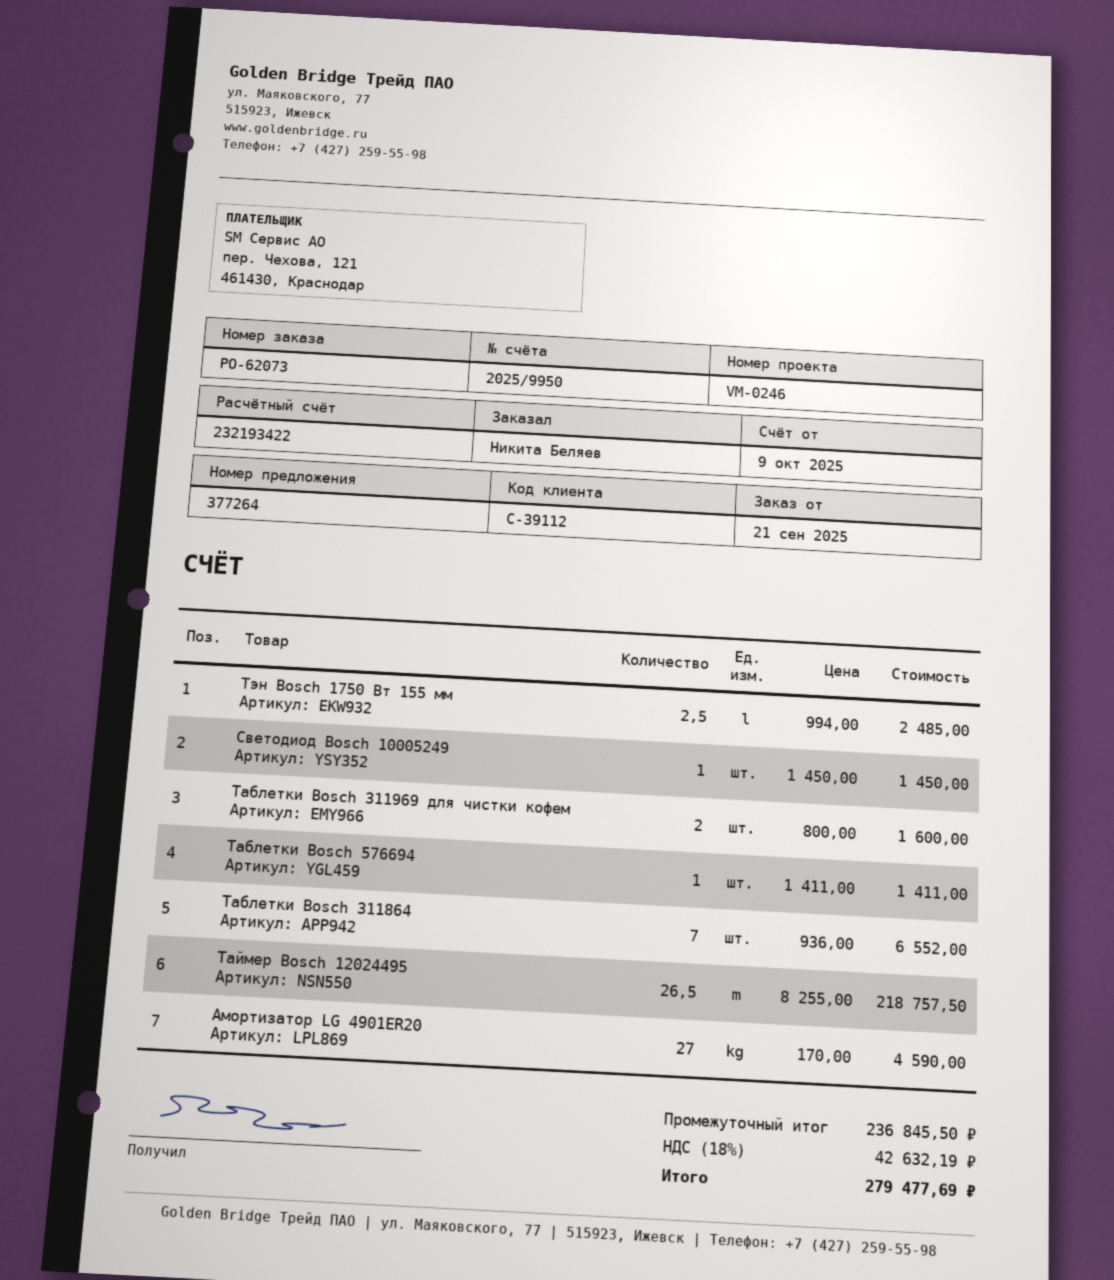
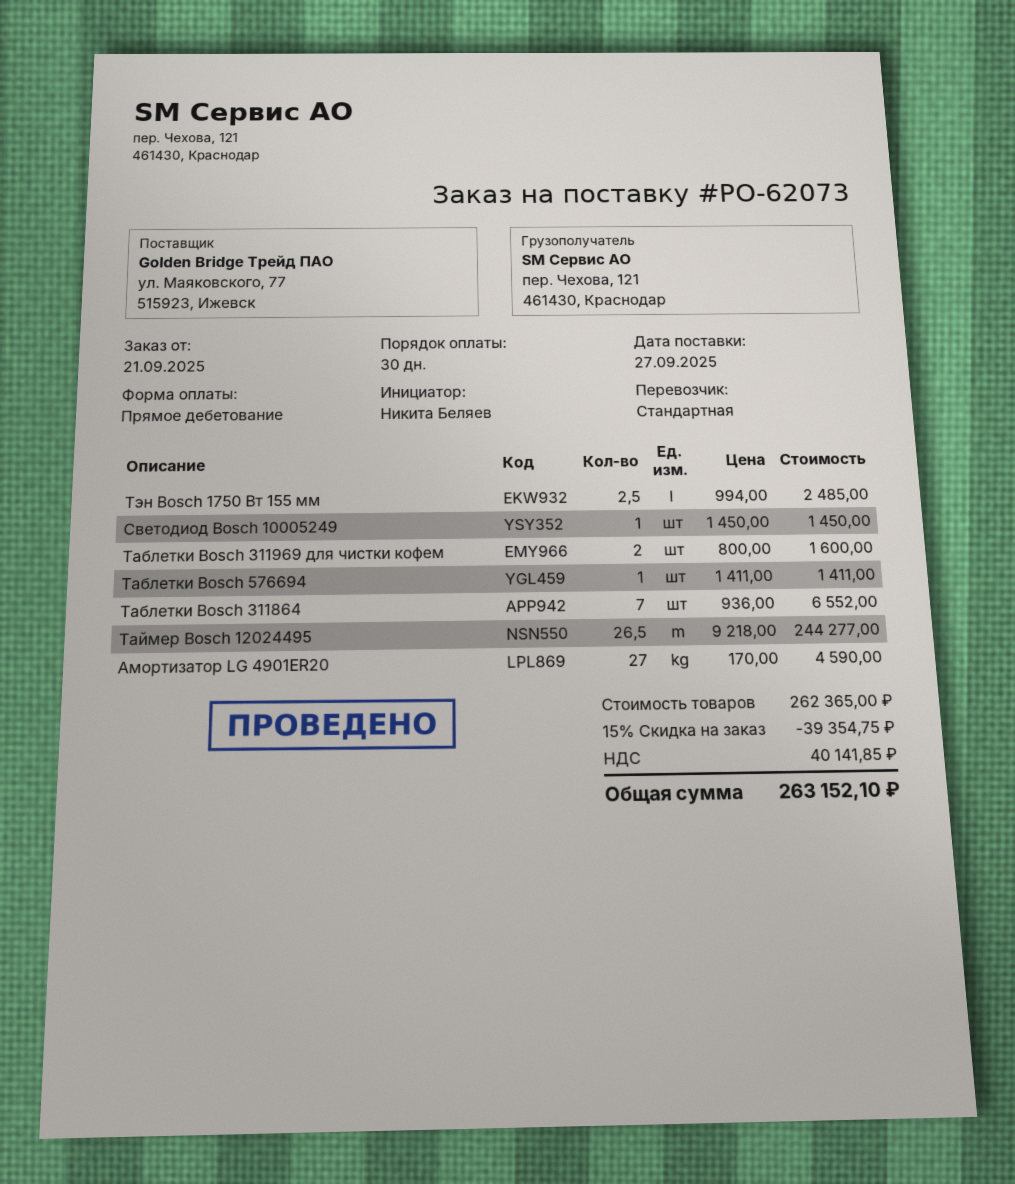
Таймер Bosch 12024495: 26.5 x 8255.00 = 218757.50 -> 26.5 x 9218.00 = 244277.00
subtotal: 236845.50 -> 262365.00
discount: none -> 15% = 39354.75
tax: 42632.19 -> 40141.85
total: 279477.69 -> 263152.10

